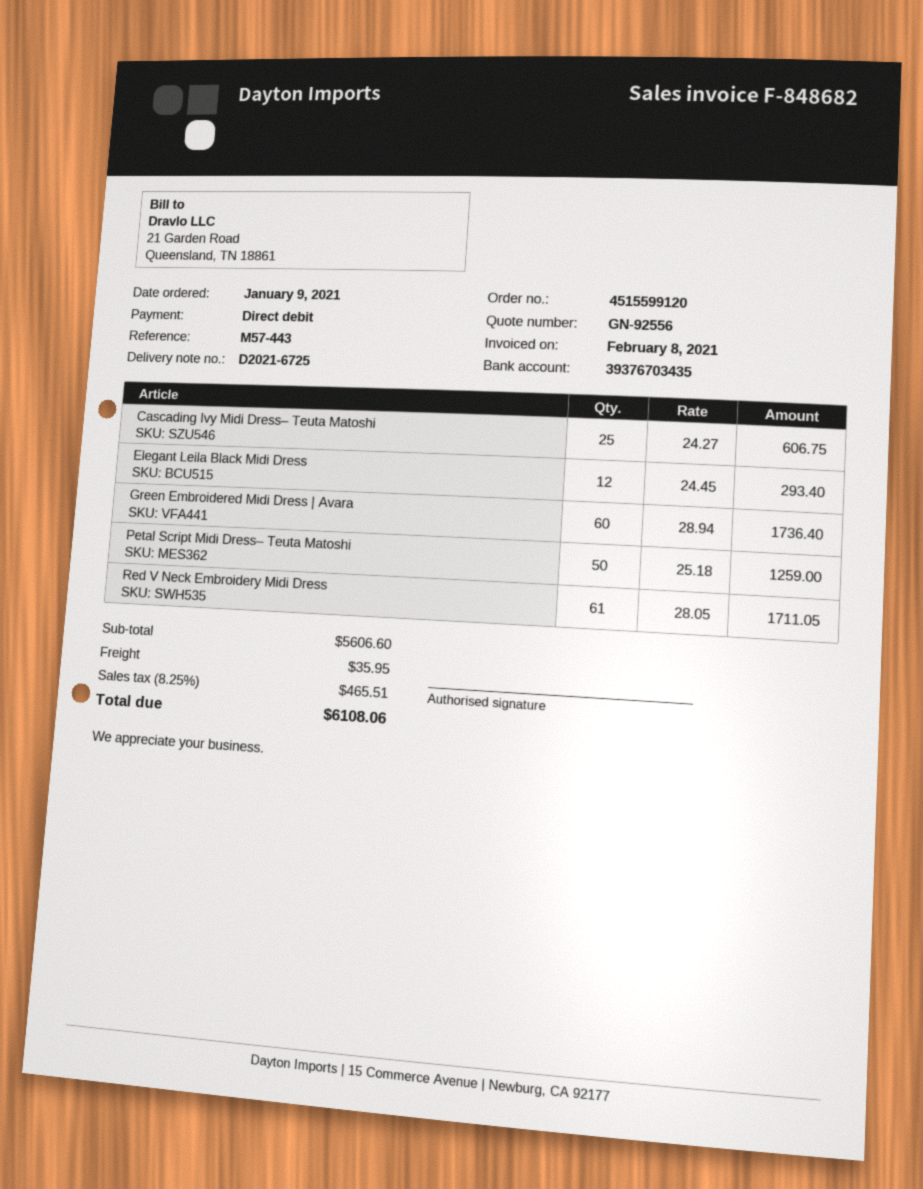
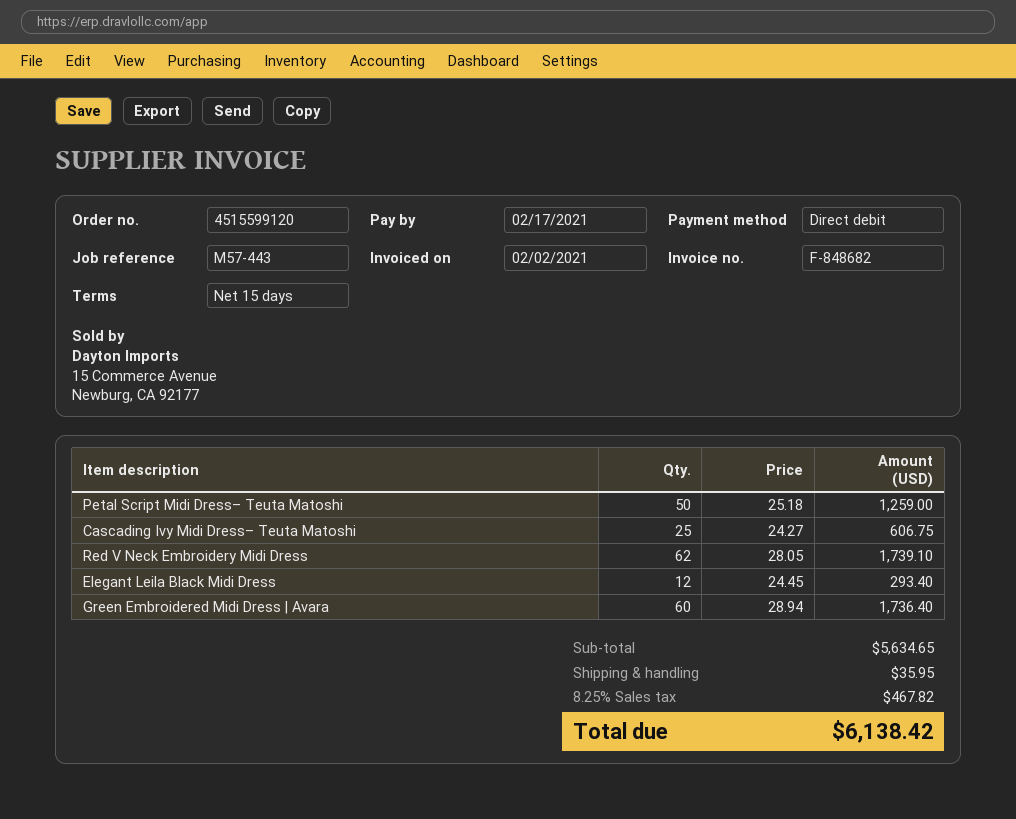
invoice date: 2021-02-08 -> 2021-02-02
Red V Neck Embroidery Midi Dress: 61 x 28.05 = 1711.05 -> 62 x 28.05 = 1739.10
subtotal: 5606.60 -> 5634.65
tax: 8.25% = 465.51 -> 8.25% = 467.82
total: 6108.06 -> 6138.42

